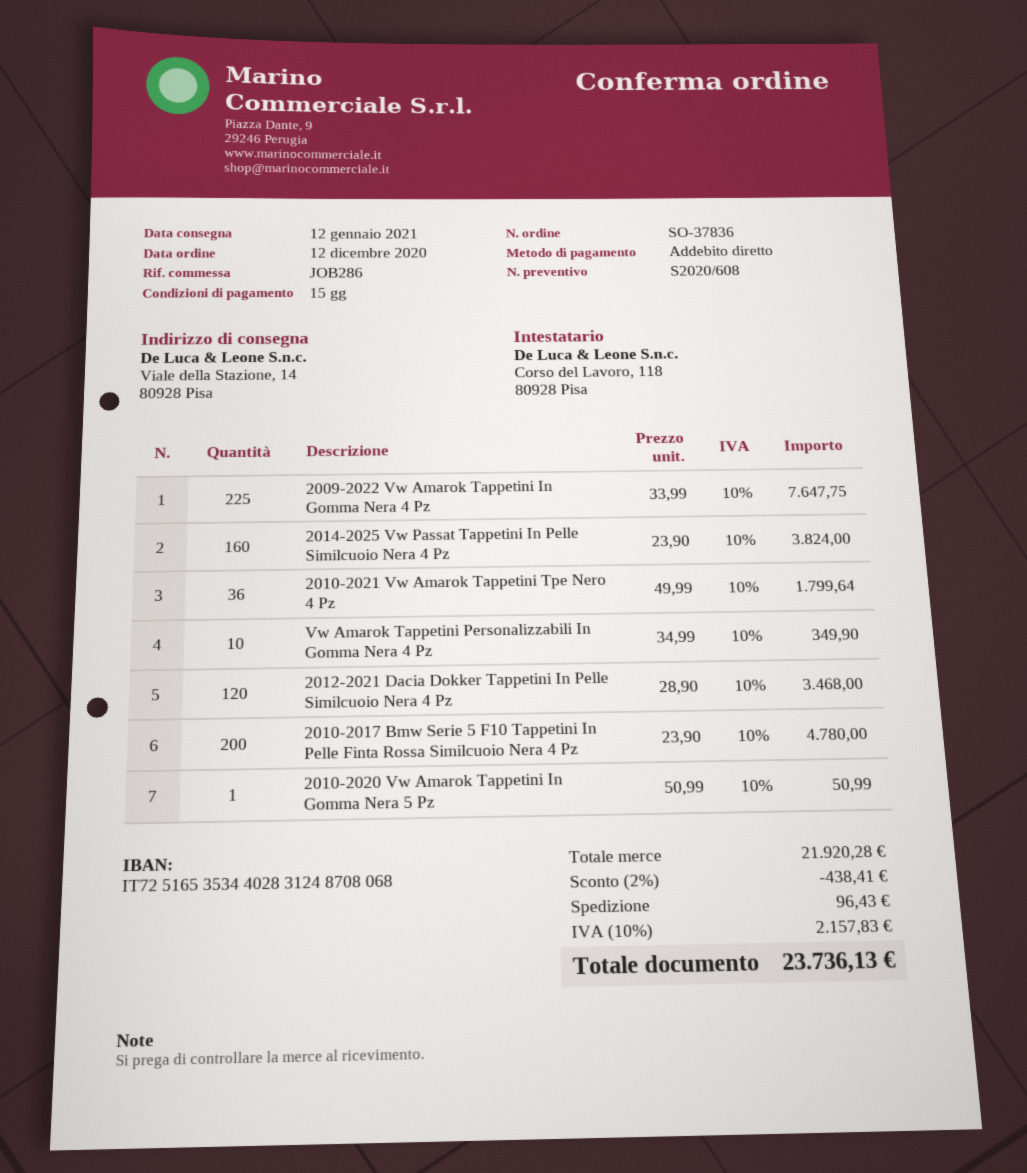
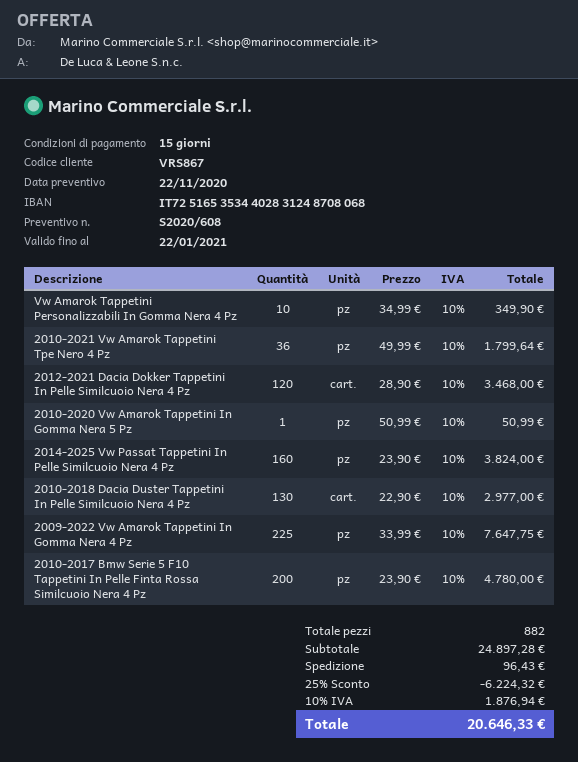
2010-2018 Dacia Duster Tappetini In Pelle Similcuoio Nera 4 Pz: none -> 130 x 22.90 = 2977.00
subtotal: 21920.28 -> 24897.28
discount: 2% = 438.41 -> 25% = 6224.32
tax: 10% = 2157.83 -> 10% = 1876.94
total: 23736.13 -> 20646.33

